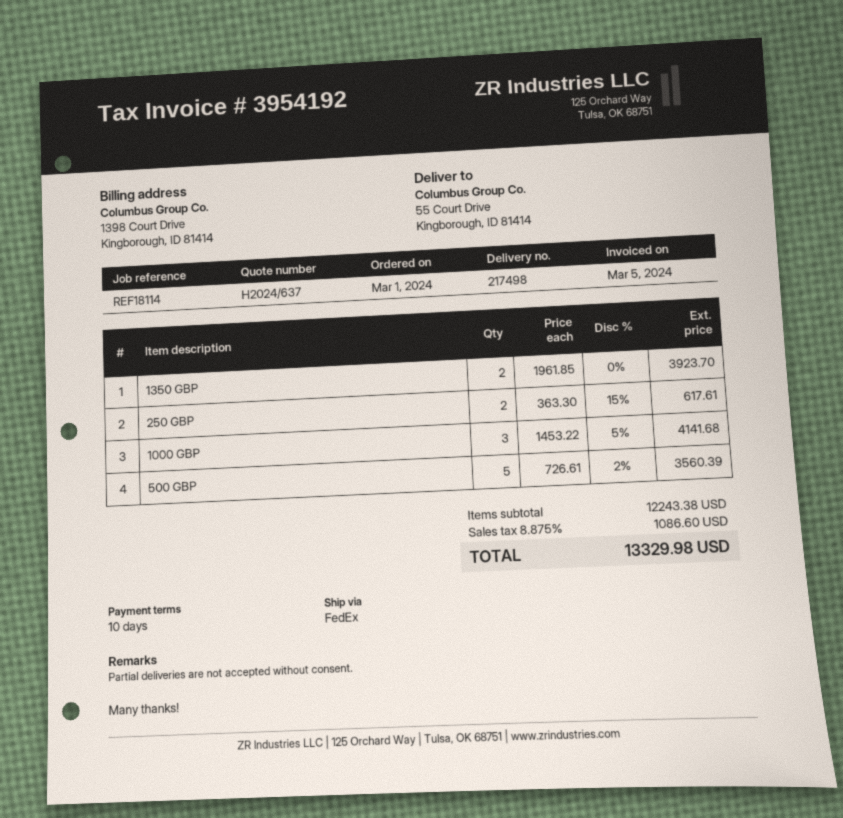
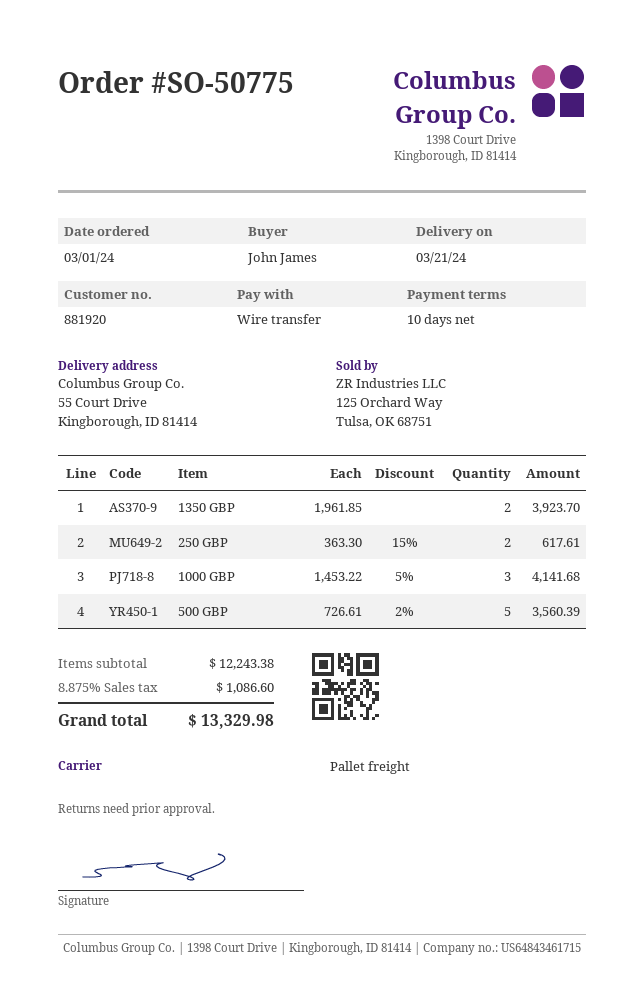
shipping method: FedEx -> pallet freight

